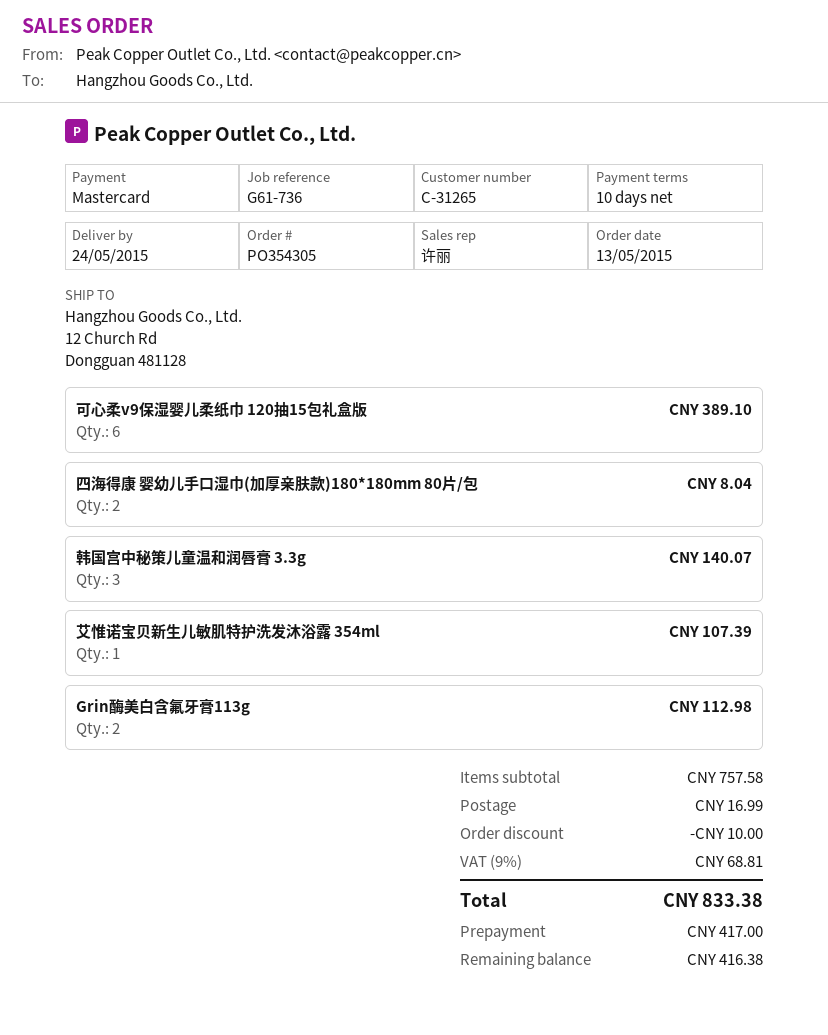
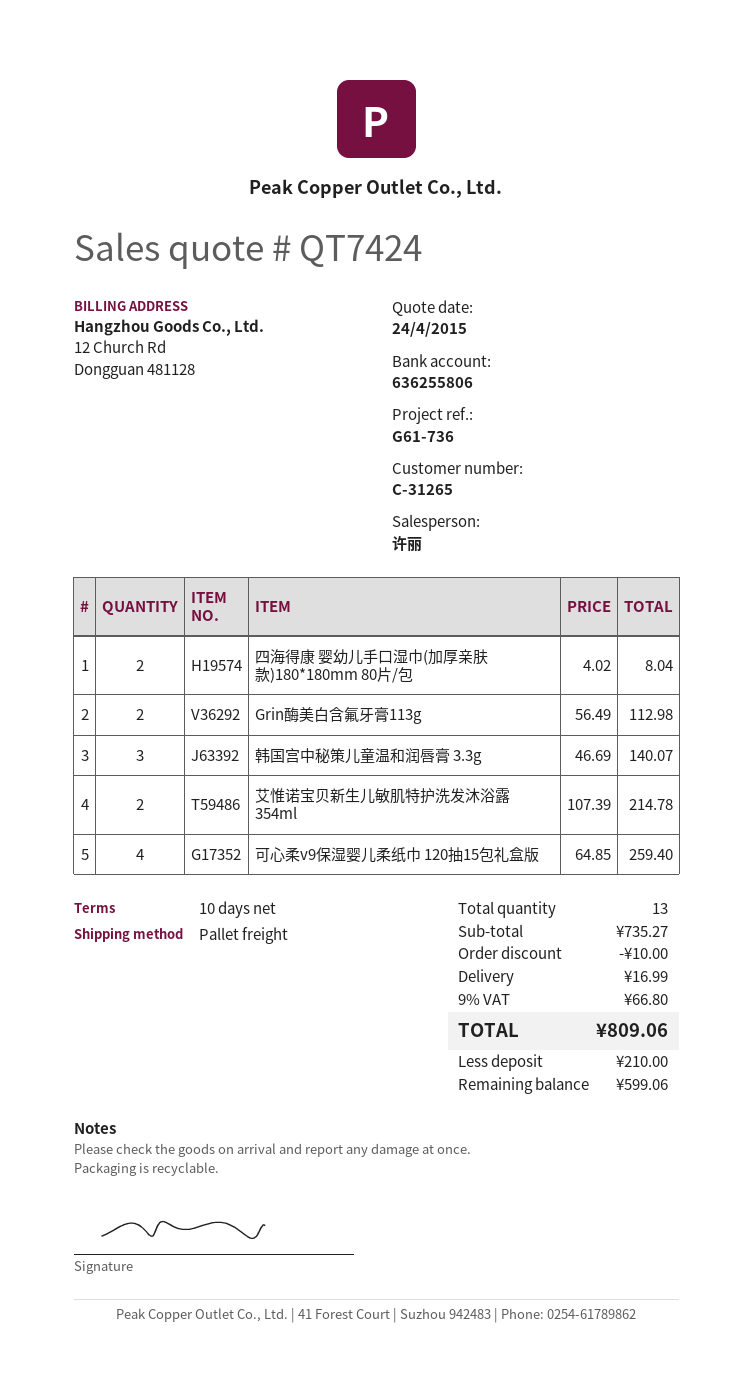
可心柔v9保湿婴儿柔纸巾 120抽15包礼盒版: 6 for 389.10 -> 4 for 259.40
艾惟诺宝贝新生儿敏肌特护洗发沐浴露 354ml: 1 for 107.39 -> 2 for 214.78
subtotal: 757.58 -> 735.27
tax: 9% = 68.81 -> 9% = 66.80
total: 833.38 -> 809.06
deposit: 417.00 -> 210.00
balance: 416.38 -> 599.06

